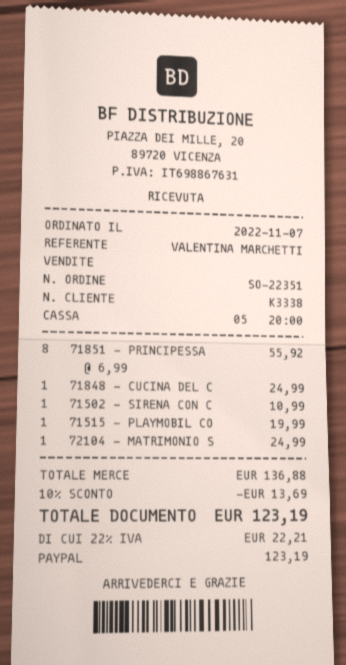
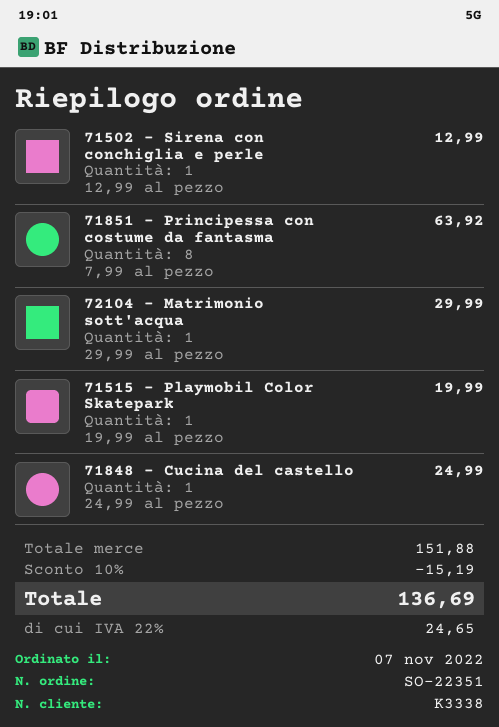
71851 - PRINCIPESSA: 8 x 6.99 = 55.92 -> 8 x 7.99 = 63.92
71502 - SIRENA CON C: 1 x 10.99 = 10.99 -> 1 x 12.99 = 12.99
72104 - MATRIMONIO S: 1 x 24.99 = 24.99 -> 1 x 29.99 = 29.99
subtotal: 136.88 -> 151.88
discount: 10% = 13.69 -> 10% = 15.19
tax: 22% = 22.21 -> 22% = 24.65
total: 123.19 -> 136.69

